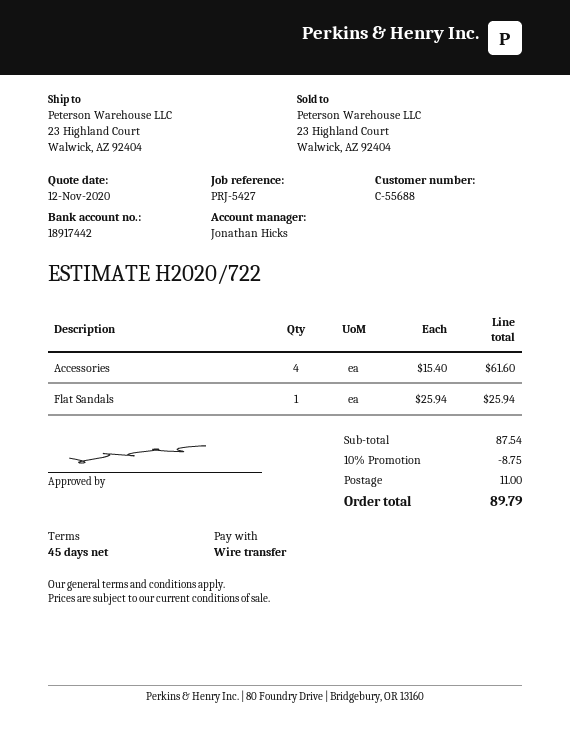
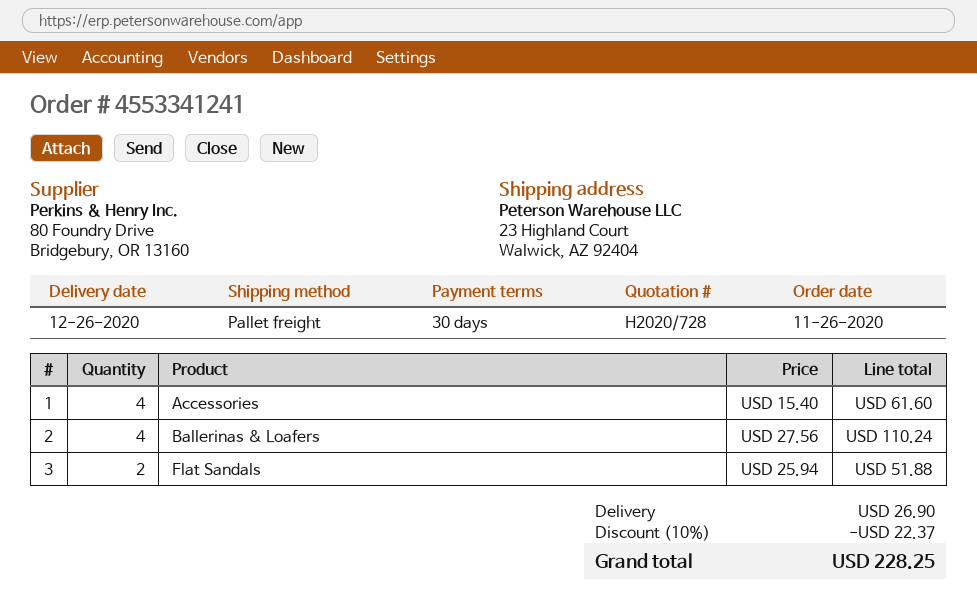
quote number: H2020/722 -> H2020/728
payment terms: 45 days -> 30 days
Flat Sandals: 1 x 25.94 = 25.94 -> 2 x 25.94 = 51.88
Ballerinas & Loafers: none -> 4 x 27.56 = 110.24
discount: 10% = 8.75 -> 10% = 22.37
shipping: 11.00 -> 26.90
total: 89.79 -> 228.25

